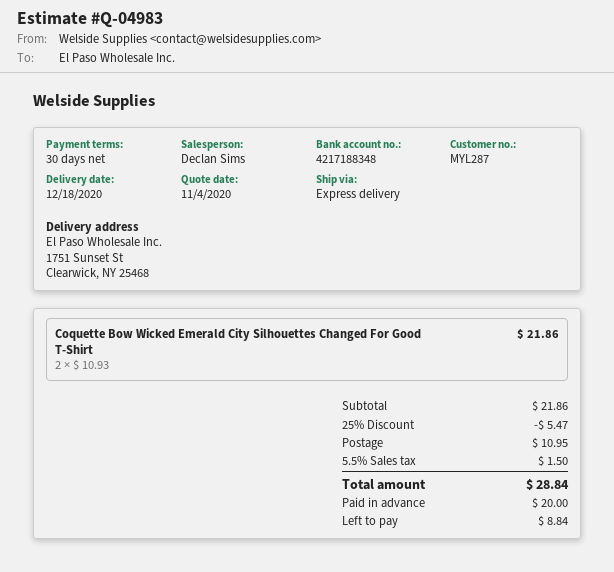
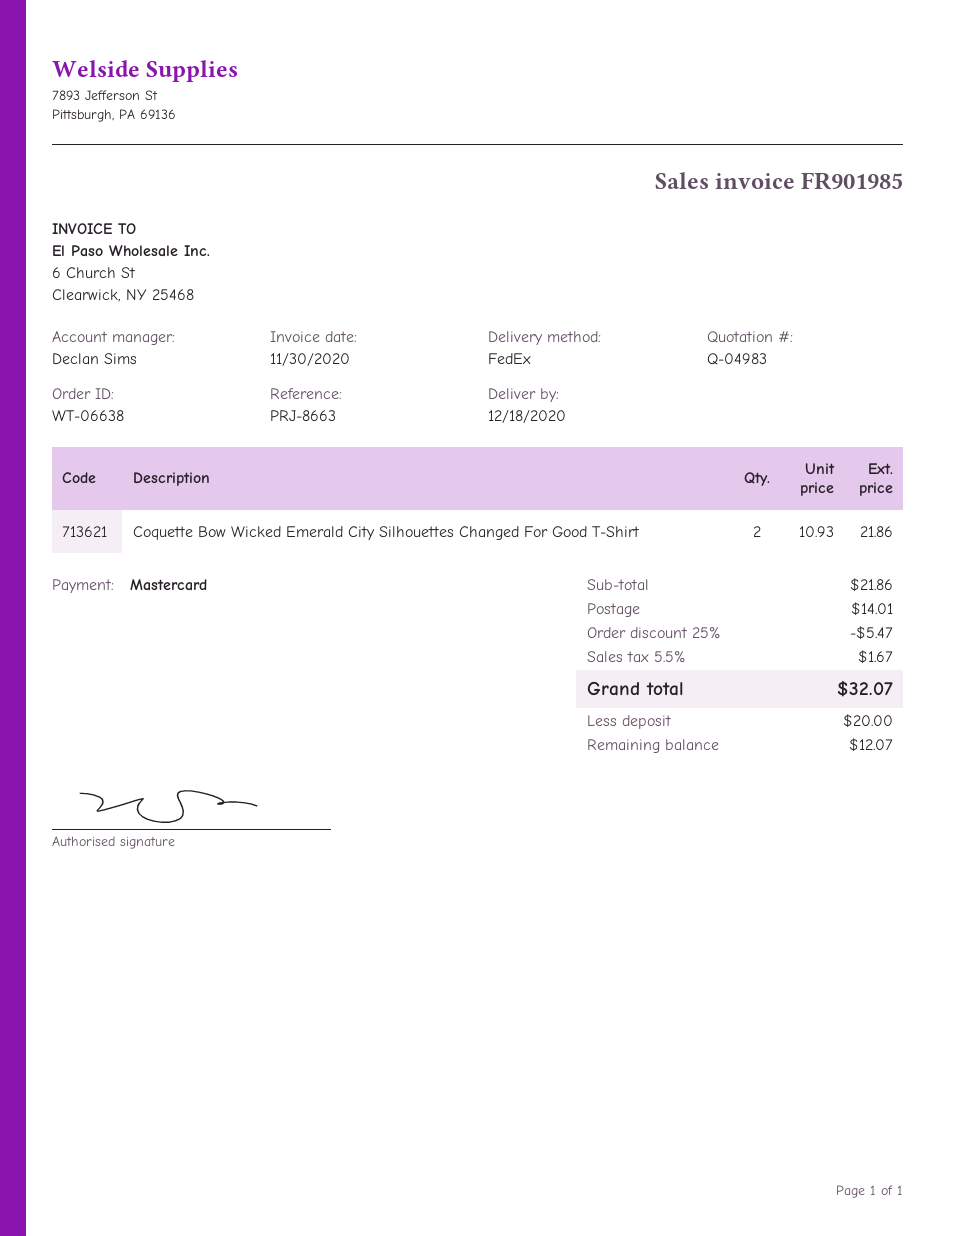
shipping method: express -> FedEx
shipping: 10.95 -> 14.01
tax: 5.5% = 1.50 -> 5.5% = 1.67
total: 28.84 -> 32.07
balance: 8.84 -> 12.07

